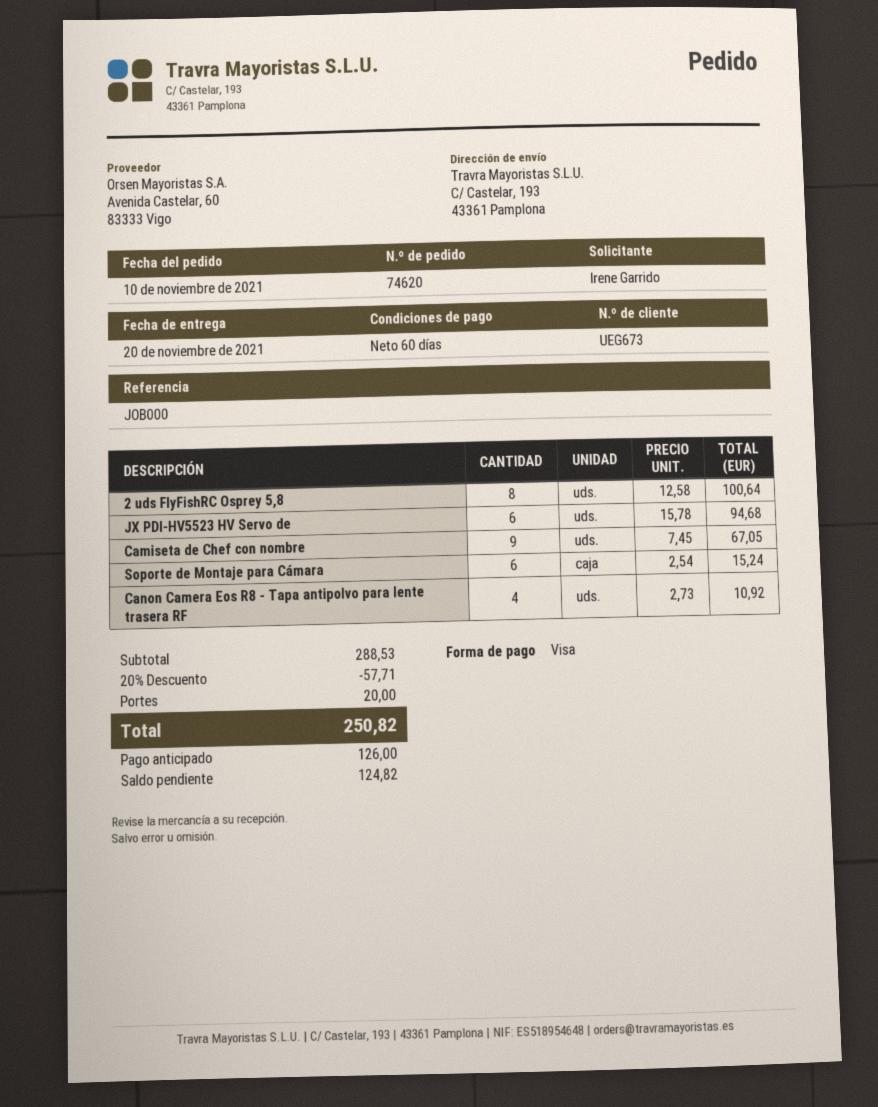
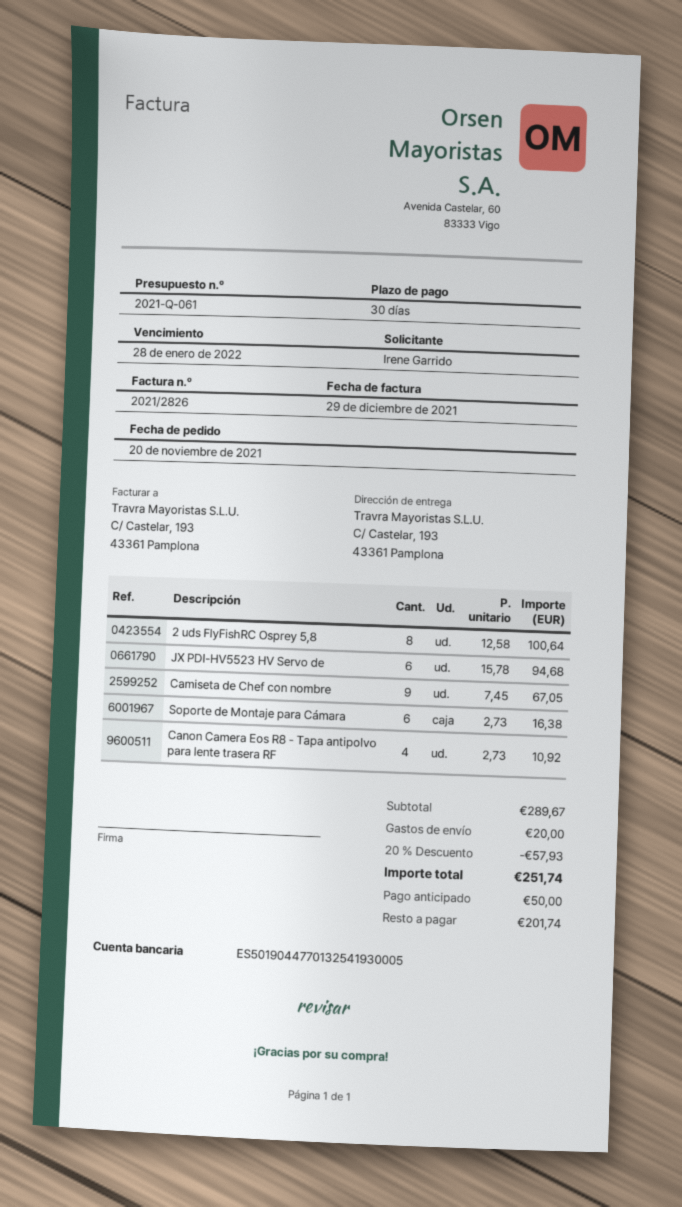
order date: 2021-11-10 -> 2021-11-20
payment terms: 60 days -> 30 days
Soporte de Montaje para Cámara: 6 x 2.54 = 15.24 -> 6 x 2.73 = 16.38
subtotal: 288.53 -> 289.67
discount: 20% = 57.71 -> 20% = 57.93
total: 250.82 -> 251.74
deposit: 126.00 -> 50.00
balance: 124.82 -> 201.74

